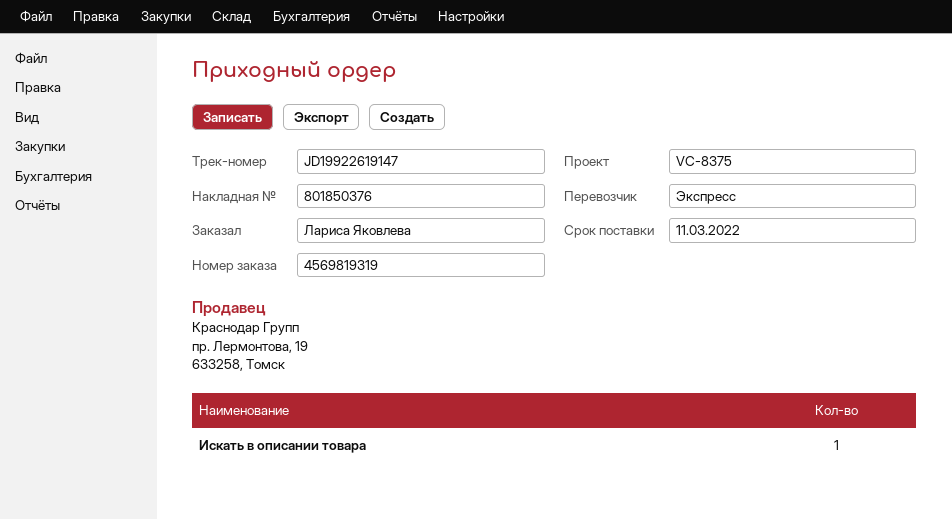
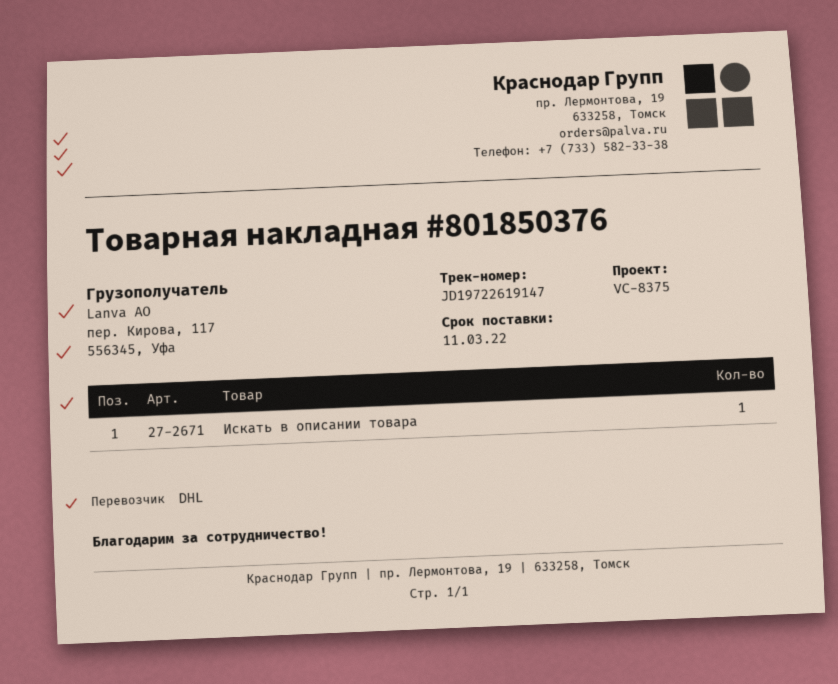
shipping method: express -> DHL
tracking number: JD19922619147 -> JD19722619147

